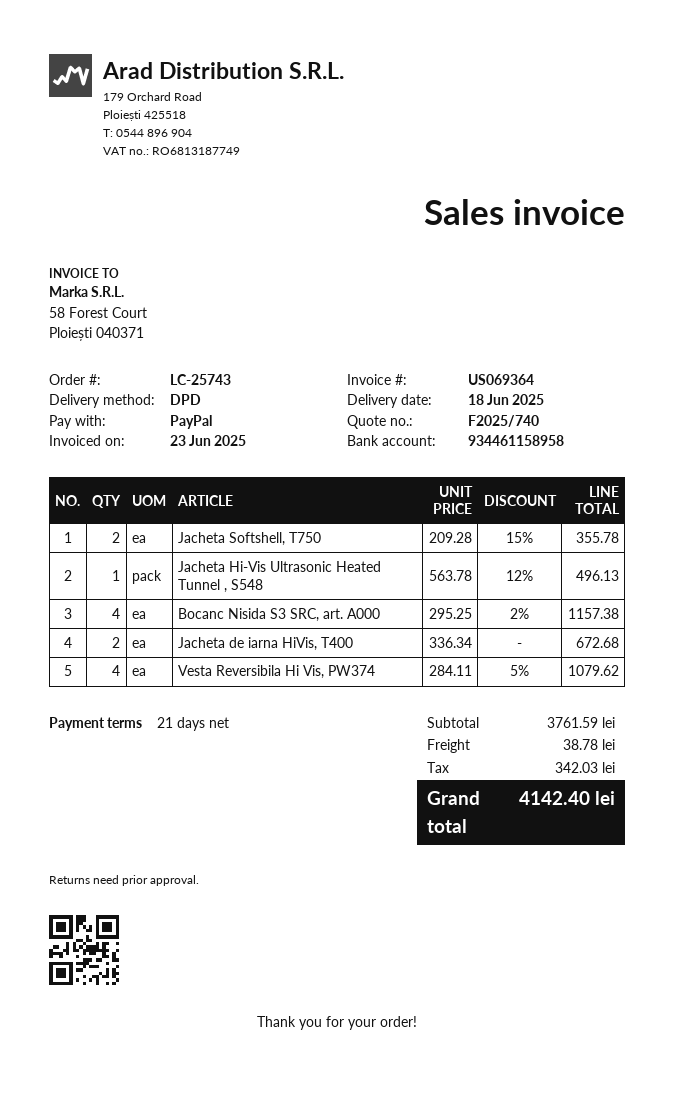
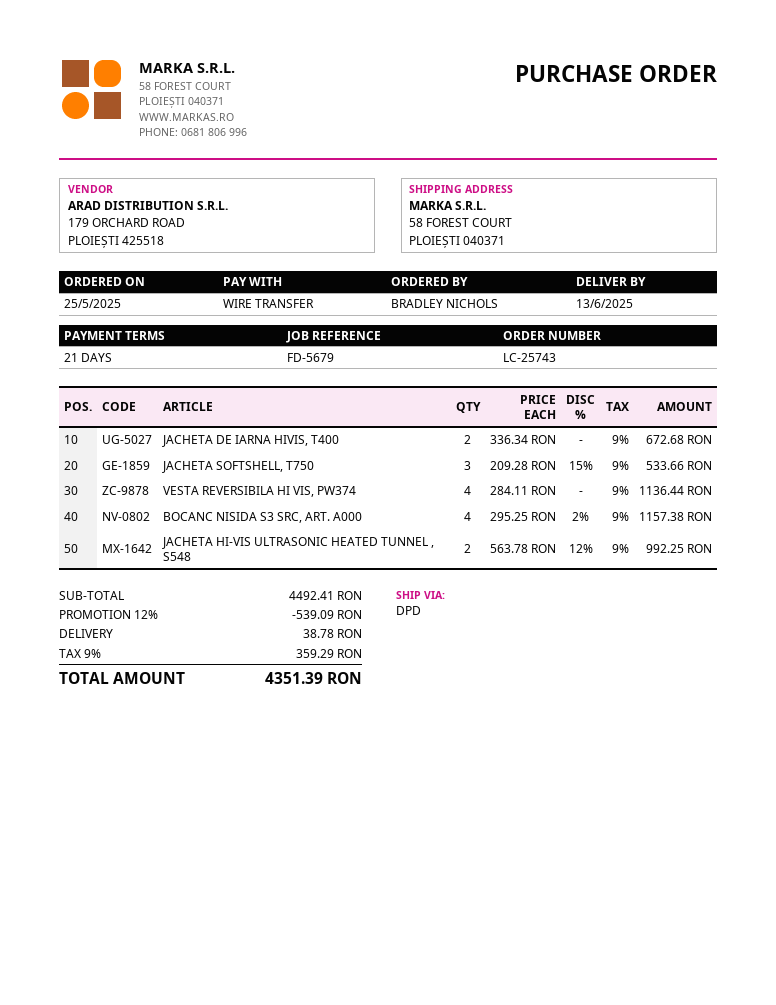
delivery date: 2025-06-18 -> 2025-06-13
payment method: PayPal -> bank transfer
Jacheta Softshell, T750: 2 x 209.28 - 15% = 355.78 -> 3 x 209.28 - 15% = 533.66
Jacheta Hi-Vis Ultrasonic Heated Tunnel , S548: 1 x 563.78 - 12% = 496.13 -> 2 x 563.78 - 12% = 992.25
Vesta Reversibila Hi Vis, PW374: 4 x 284.11 - 5% = 1079.62 -> 4 x 284.11 = 1136.44
subtotal: 3761.59 -> 4492.41
discount: none -> 12% = 539.09
tax: 342.03 -> 359.29
total: 4142.40 -> 4351.39

